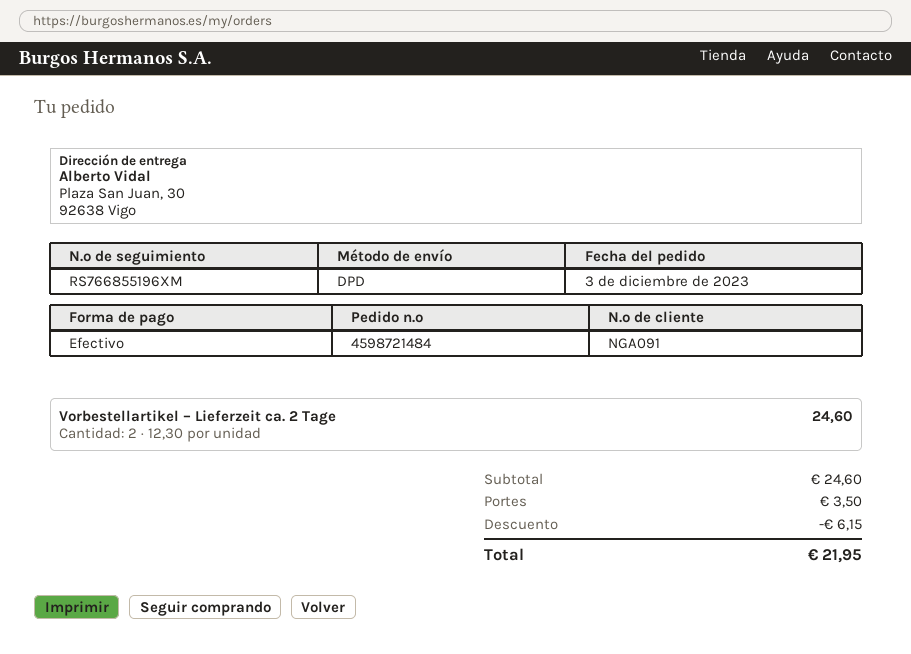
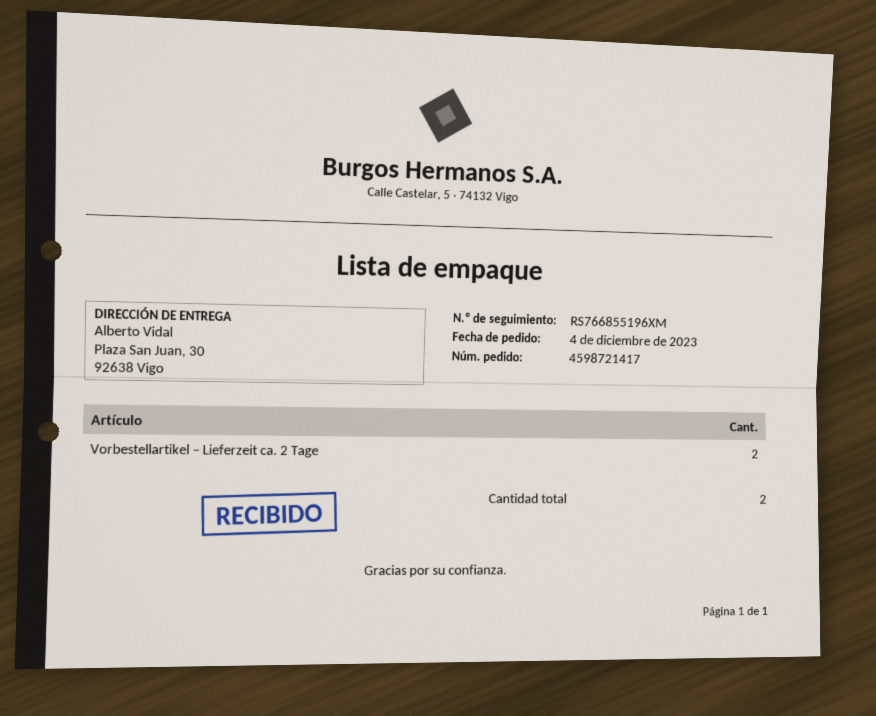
order number: 4598721484 -> 4598721417
order date: 2023-12-03 -> 2023-12-04

